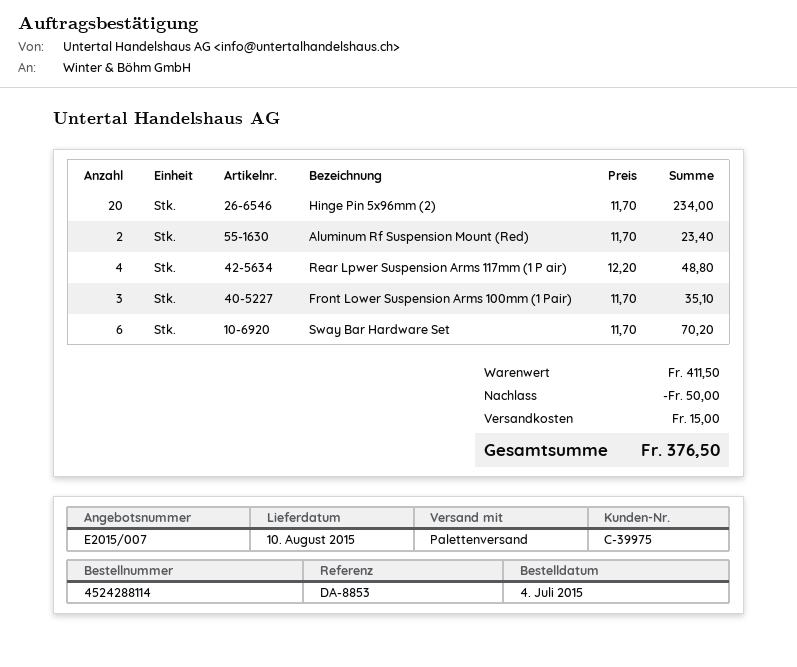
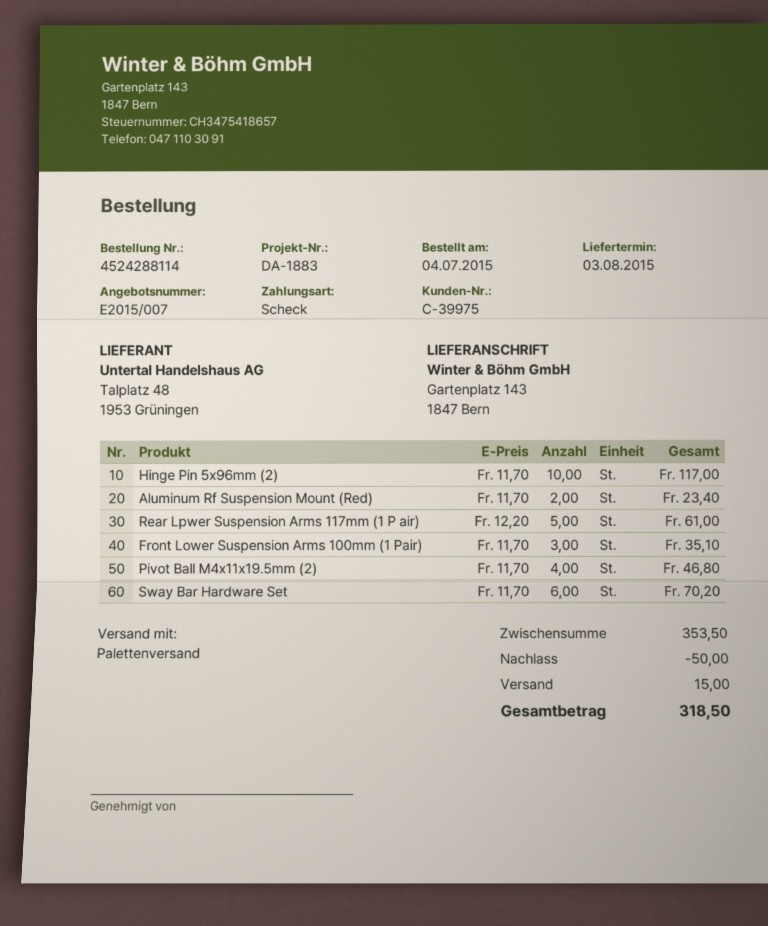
delivery date: 2015-08-10 -> 2015-08-03
reference: DA-8853 -> DA-1883
Hinge Pin 5x96mm (2): 20 x 11.70 = 234.00 -> 10 x 11.70 = 117.00
Rear Lpwer Suspension Arms 117mm (1 P air): 4 x 12.20 = 48.80 -> 5 x 12.20 = 61.00
Pivot Ball M4x11x19.5mm (2): none -> 4 x 11.70 = 46.80
subtotal: 411.50 -> 353.50
total: 376.50 -> 318.50

